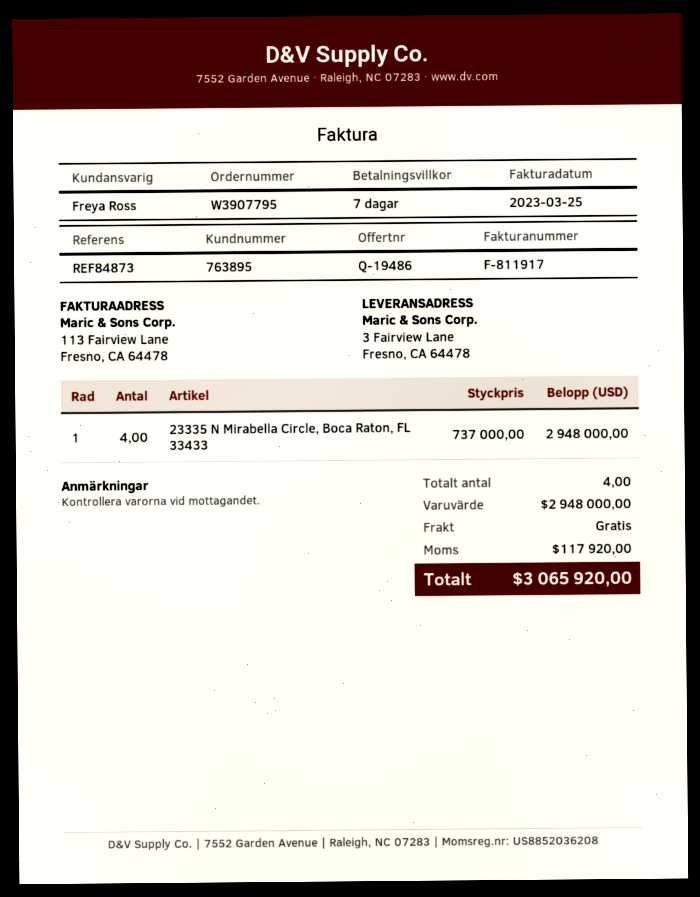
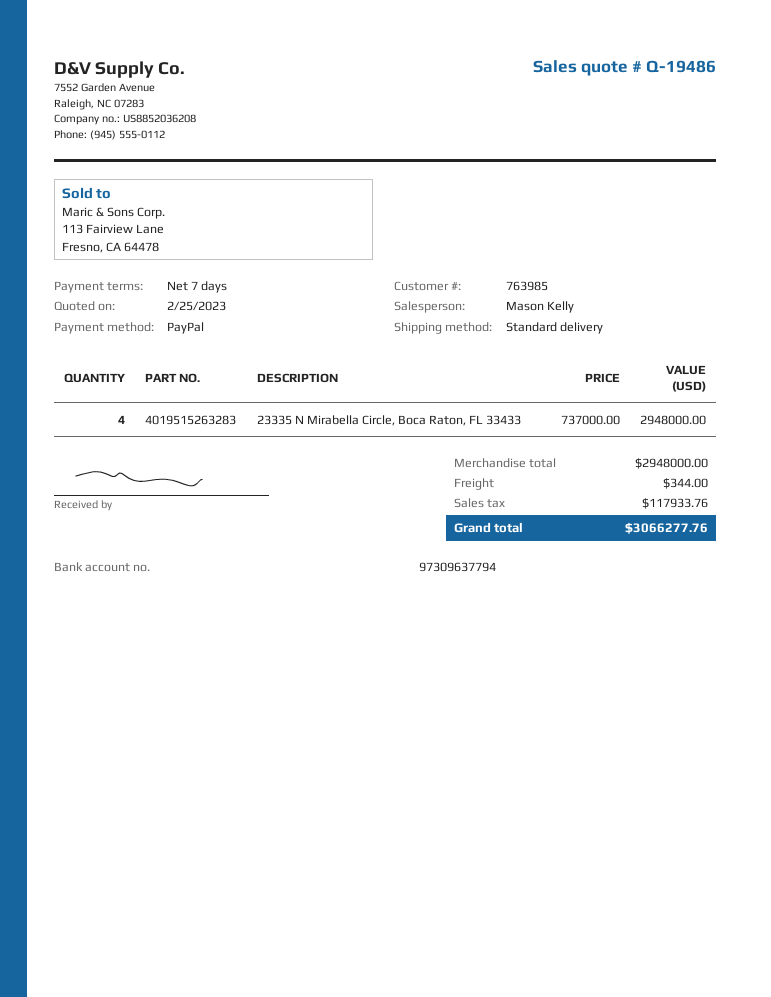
customer number: 763895 -> 763985
sales rep: Freya Ross -> Mason Kelly
shipping: 0.00 -> 344.00
tax: 117920.00 -> 117933.76
total: 3065920.00 -> 3066277.76

